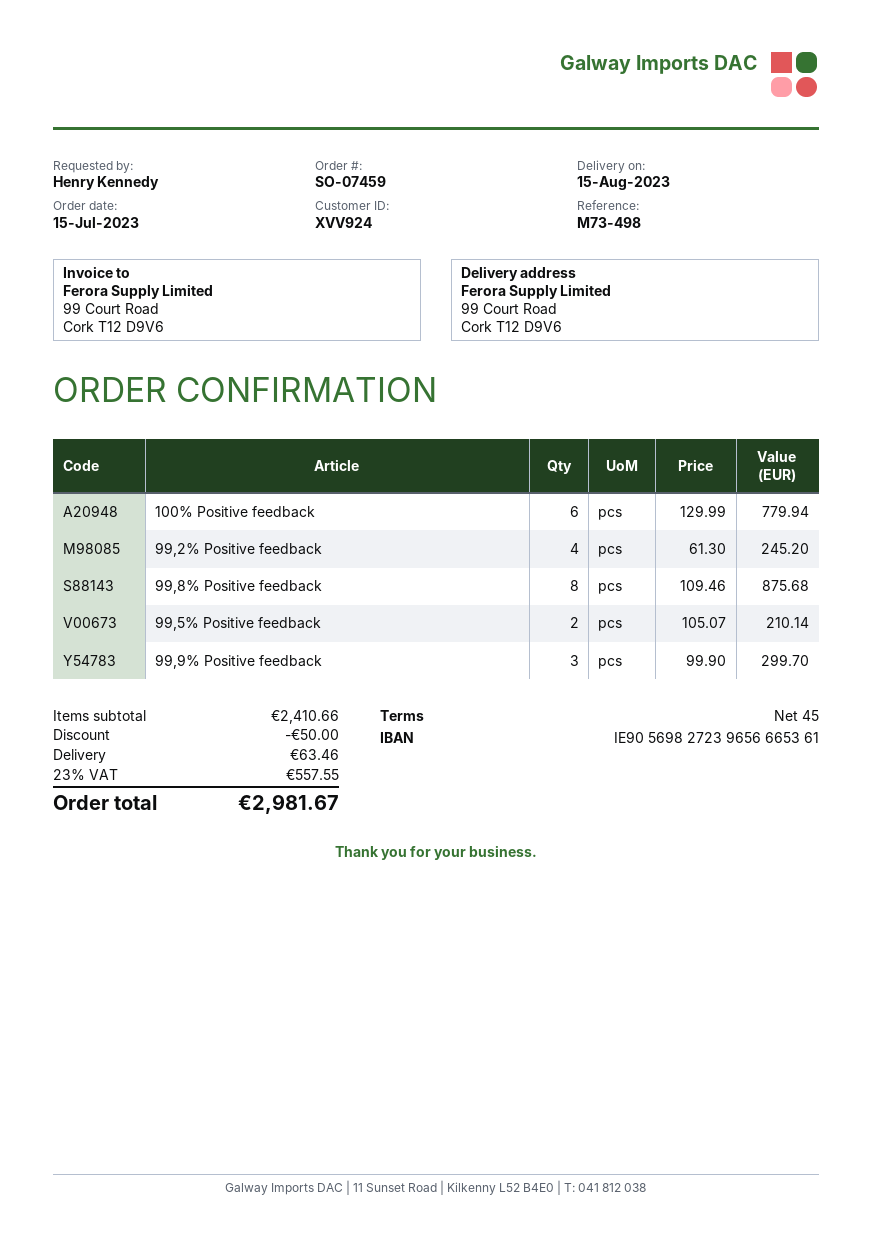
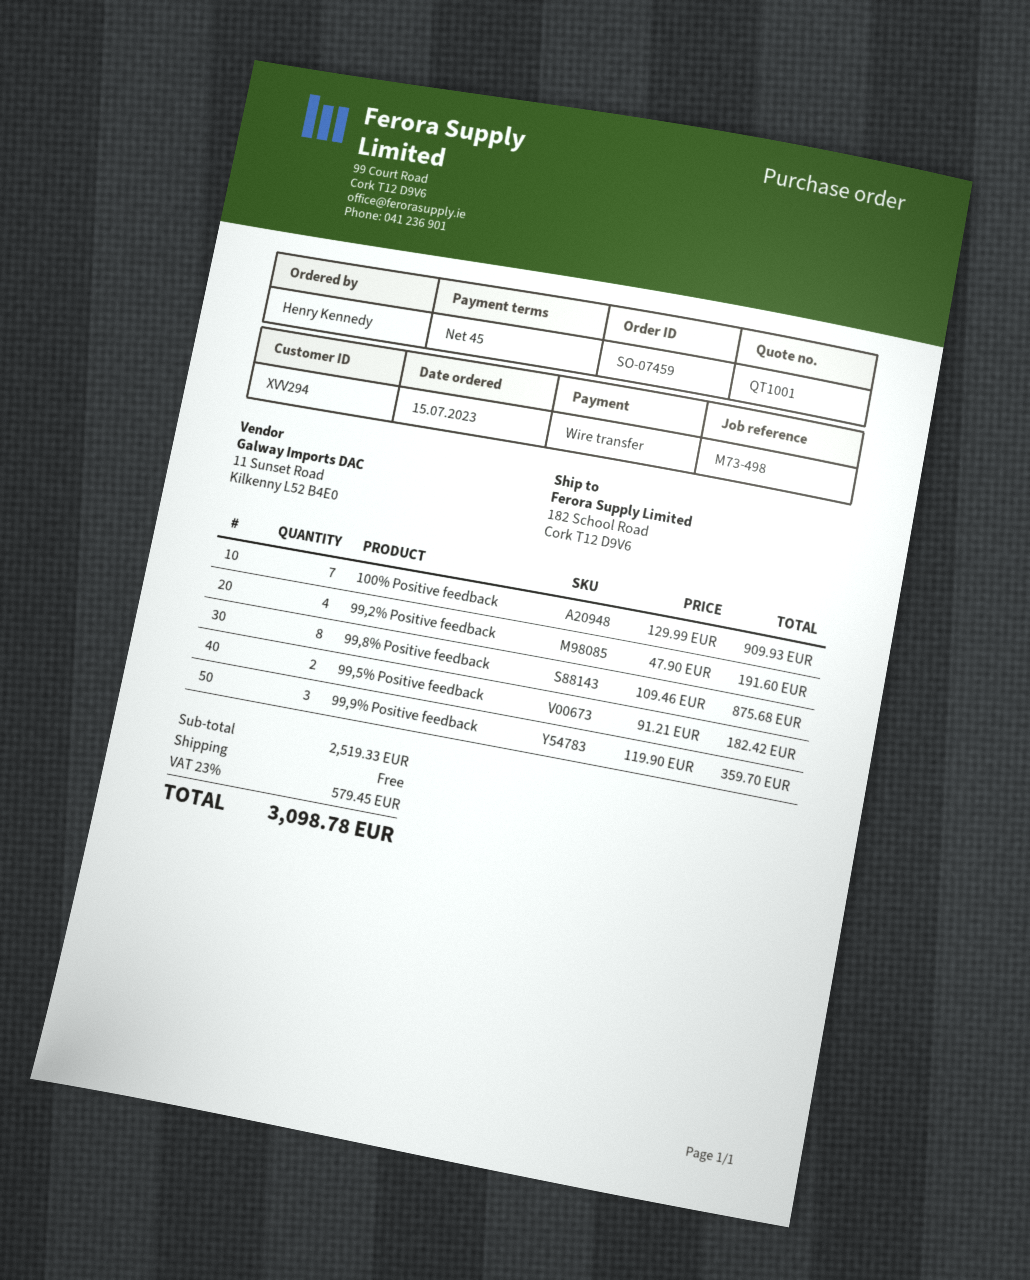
customer number: XVV924 -> XVV294
ship to: 99 Court Road, Cork T12 D9V6 -> 182 School Road, Cork T12 D9V6
100% Positive feedback: 6 x 129.99 = 779.94 -> 7 x 129.99 = 909.93
99,2% Positive feedback: 4 x 61.30 = 245.20 -> 4 x 47.90 = 191.60
99,5% Positive feedback: 2 x 105.07 = 210.14 -> 2 x 91.21 = 182.42
99,9% Positive feedback: 3 x 99.90 = 299.70 -> 3 x 119.90 = 359.70
subtotal: 2410.66 -> 2519.33
discount: 50.00 -> none
shipping: 63.46 -> 0.00
tax: 23% = 557.55 -> 23% = 579.45
total: 2981.67 -> 3098.78

